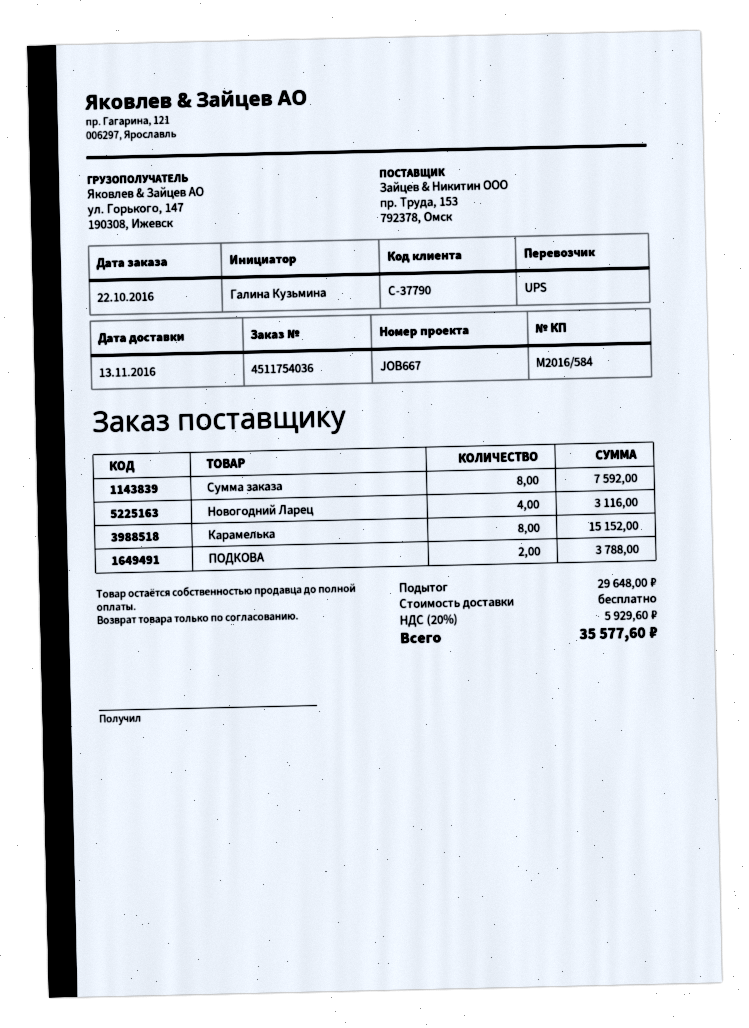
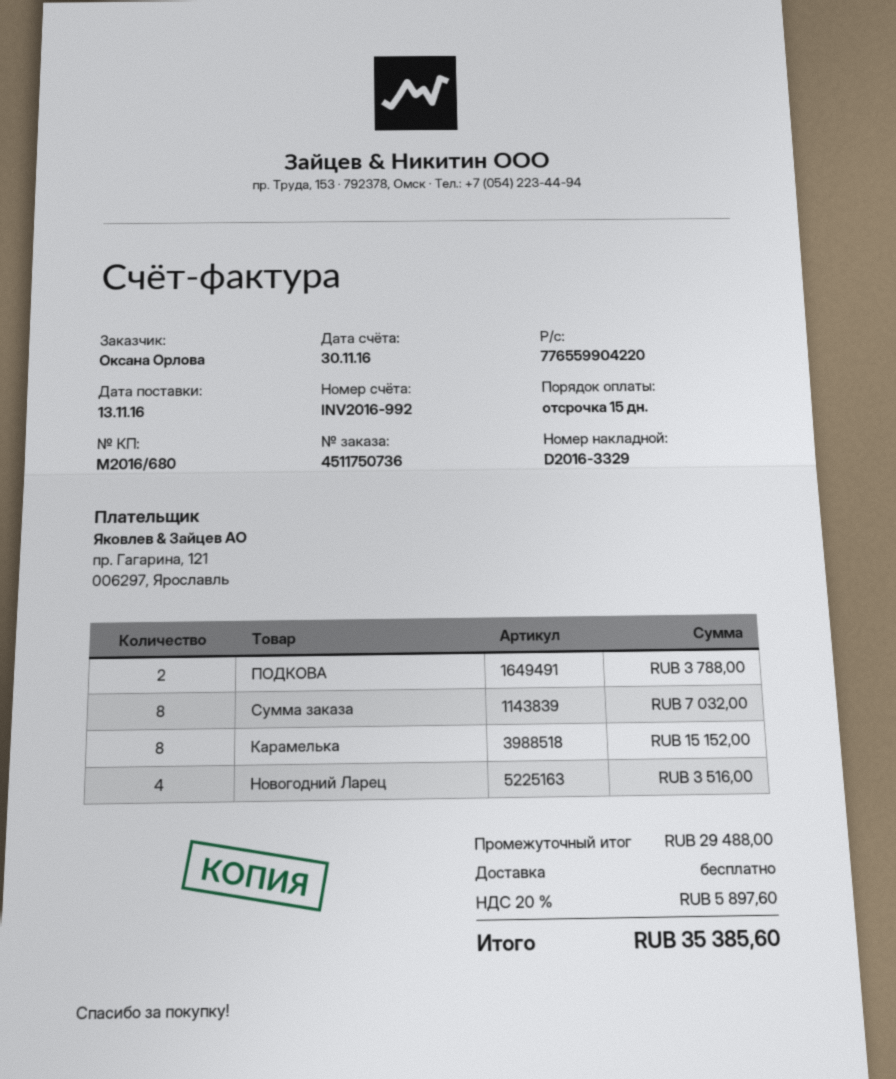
quote number: M2016/584 -> M2016/680
order number: 4511754036 -> 4511750736
ordered by: Галина Кузьмина -> Оксана Орлова
Сумма заказа: 8 for 7592.00 -> 8 for 7032.00
Новогодний Ларец: 4 for 3116.00 -> 4 for 3516.00
subtotal: 29648.00 -> 29488.00
tax: 20% = 5929.60 -> 20% = 5897.60
total: 35577.60 -> 35385.60

